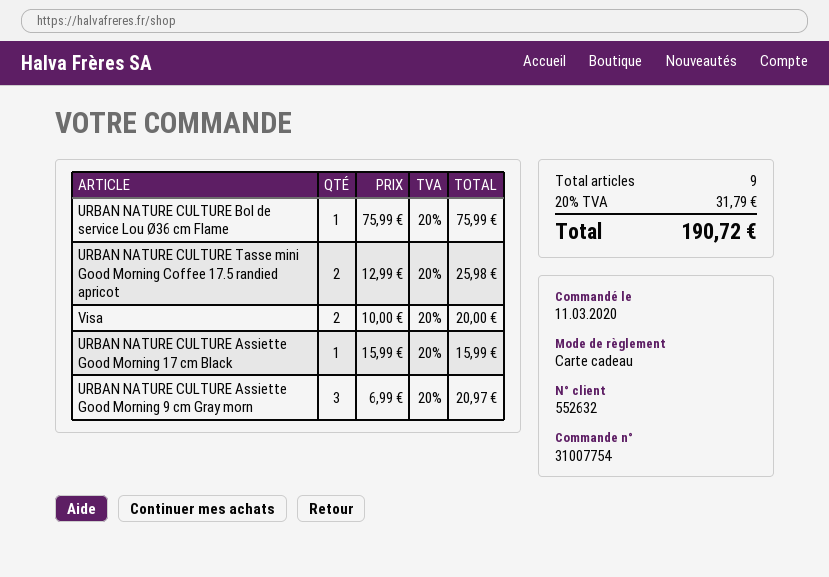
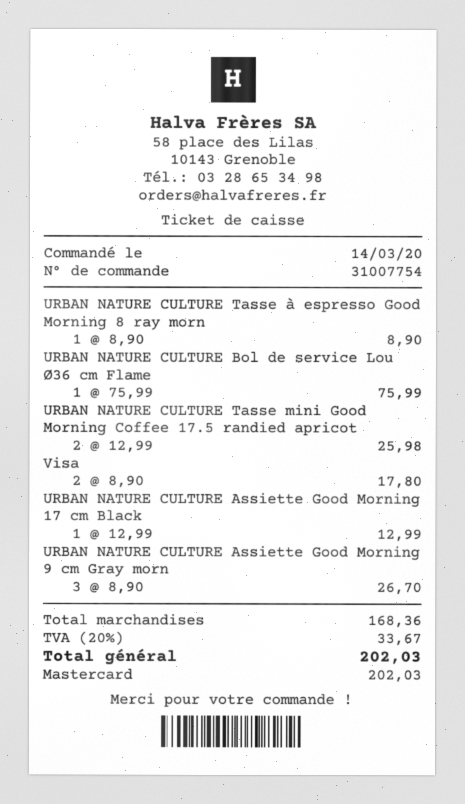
order date: 2020-03-11 -> 2020-03-14
payment method: gift card -> Mastercard
Visa: 2 x 10.00 = 20.00 -> 2 x 8.90 = 17.80
URBAN NATURE CULTURE Assiette Good Morning 17 cm Black: 1 x 15.99 = 15.99 -> 1 x 12.99 = 12.99
URBAN NATURE CULTURE Assiette Good Morning 9 cm Gray morn: 3 x 6.99 = 20.97 -> 3 x 8.90 = 26.70
URBAN NATURE CULTURE Tasse à espresso Good Morning 8 ray morn: none -> 1 x 8.90 = 8.90
tax: 20% = 31.79 -> 20% = 33.67
total: 190.72 -> 202.03

